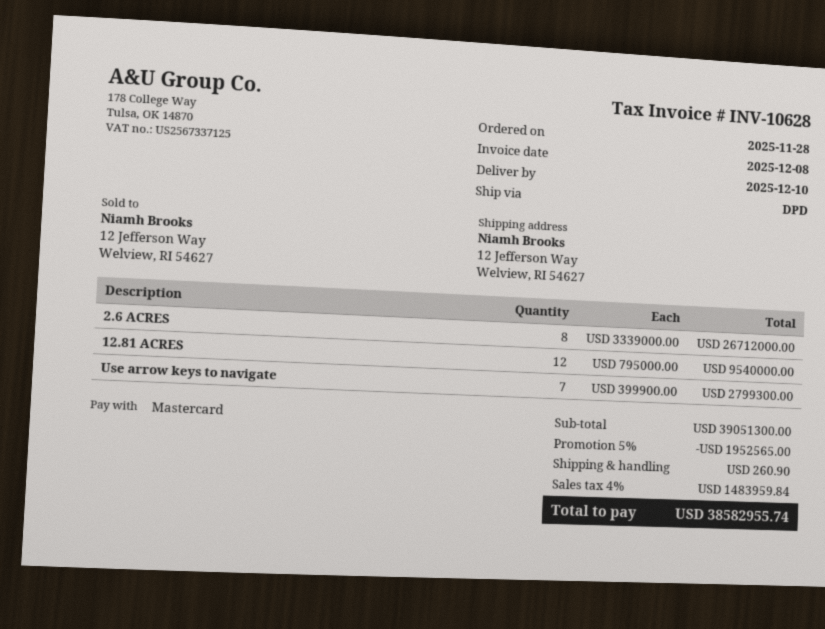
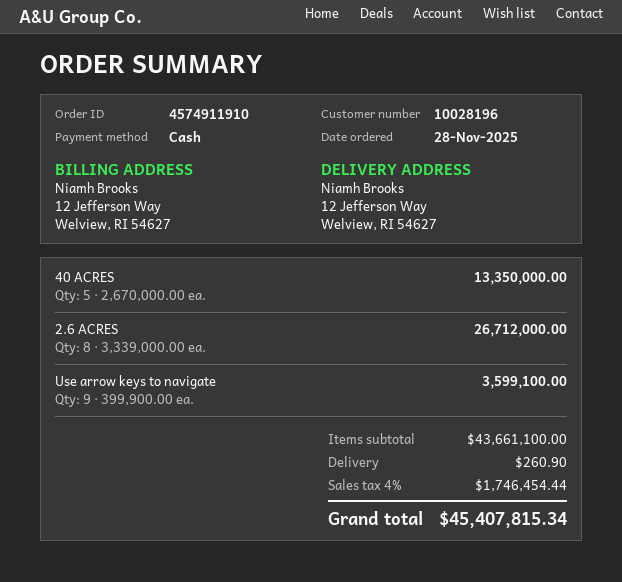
payment method: Mastercard -> cash
12.81 ACRES: 12 x 795000.00 = 9540000.00 -> none
Use arrow keys to navigate: 7 x 399900.00 = 2799300.00 -> 9 x 399900.00 = 3599100.00
40 ACRES: none -> 5 x 2670000.00 = 13350000.00
subtotal: 39051300.00 -> 43661100.00
discount: 5% = 1952565.00 -> none
tax: 4% = 1483959.84 -> 4% = 1746454.44
total: 38582955.74 -> 45407815.34

